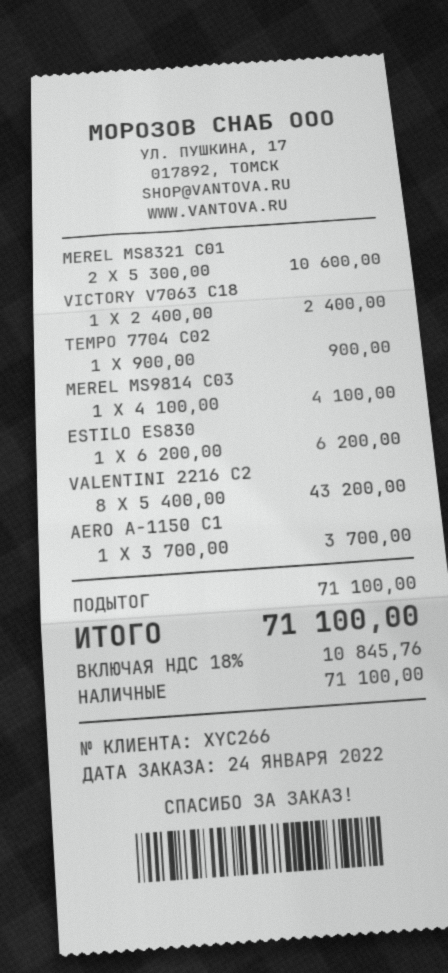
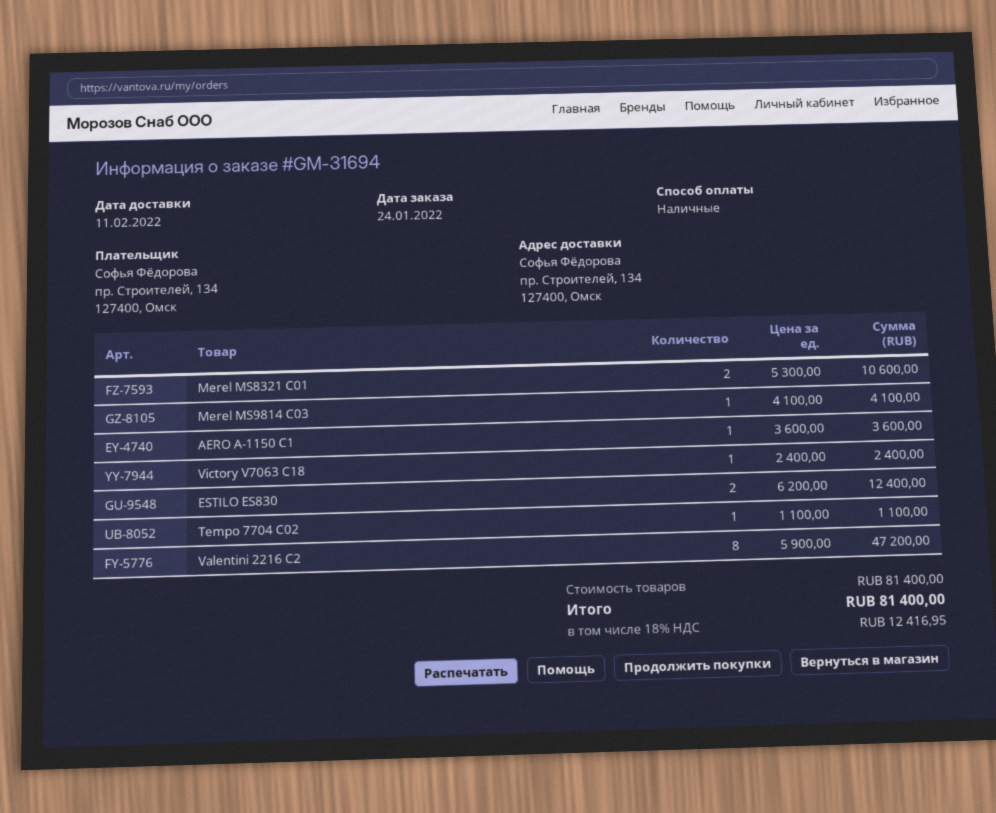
TEMPO 7704 C02: 1 x 900.00 = 900.00 -> 1 x 1100.00 = 1100.00
ESTILO ES830: 1 x 6200.00 = 6200.00 -> 2 x 6200.00 = 12400.00
VALENTINI 2216 C2: 8 x 5400.00 = 43200.00 -> 8 x 5900.00 = 47200.00
AERO A-1150 C1: 1 x 3700.00 = 3700.00 -> 1 x 3600.00 = 3600.00
subtotal: 71100.00 -> 81400.00
tax: 18% = 10845.76 -> 18% = 12416.95
total: 71100.00 -> 81400.00

